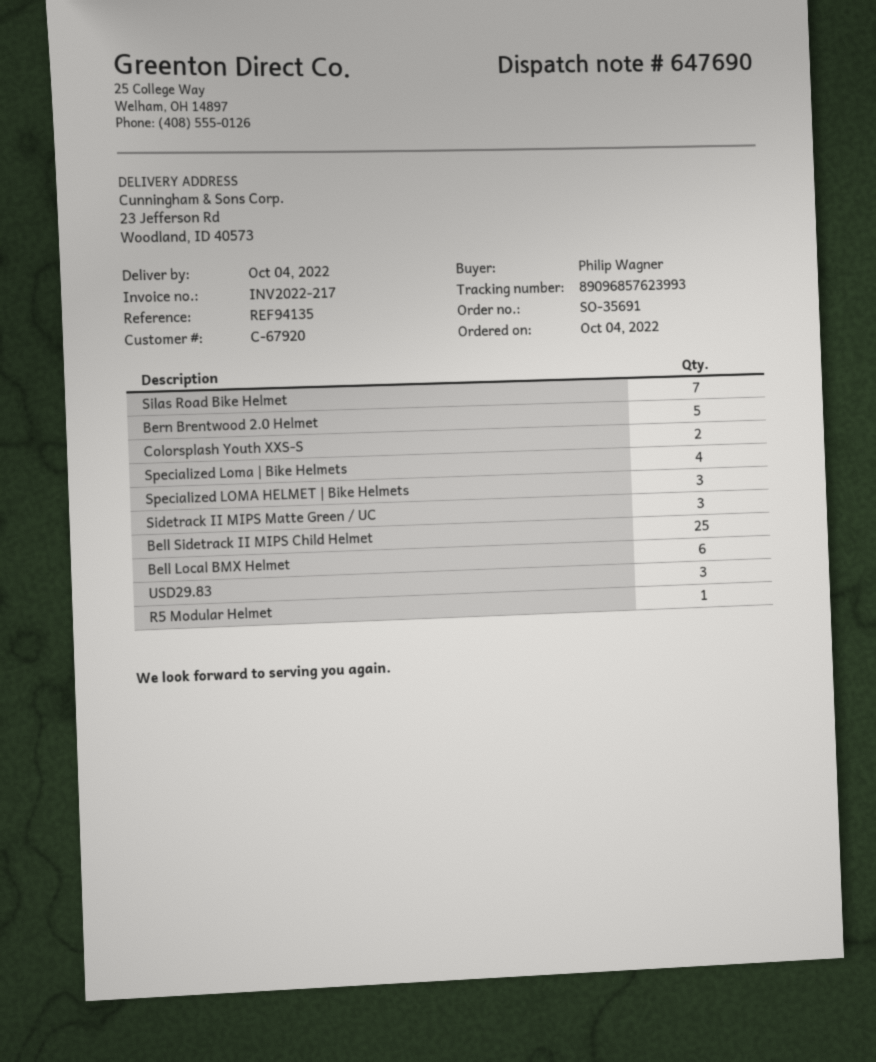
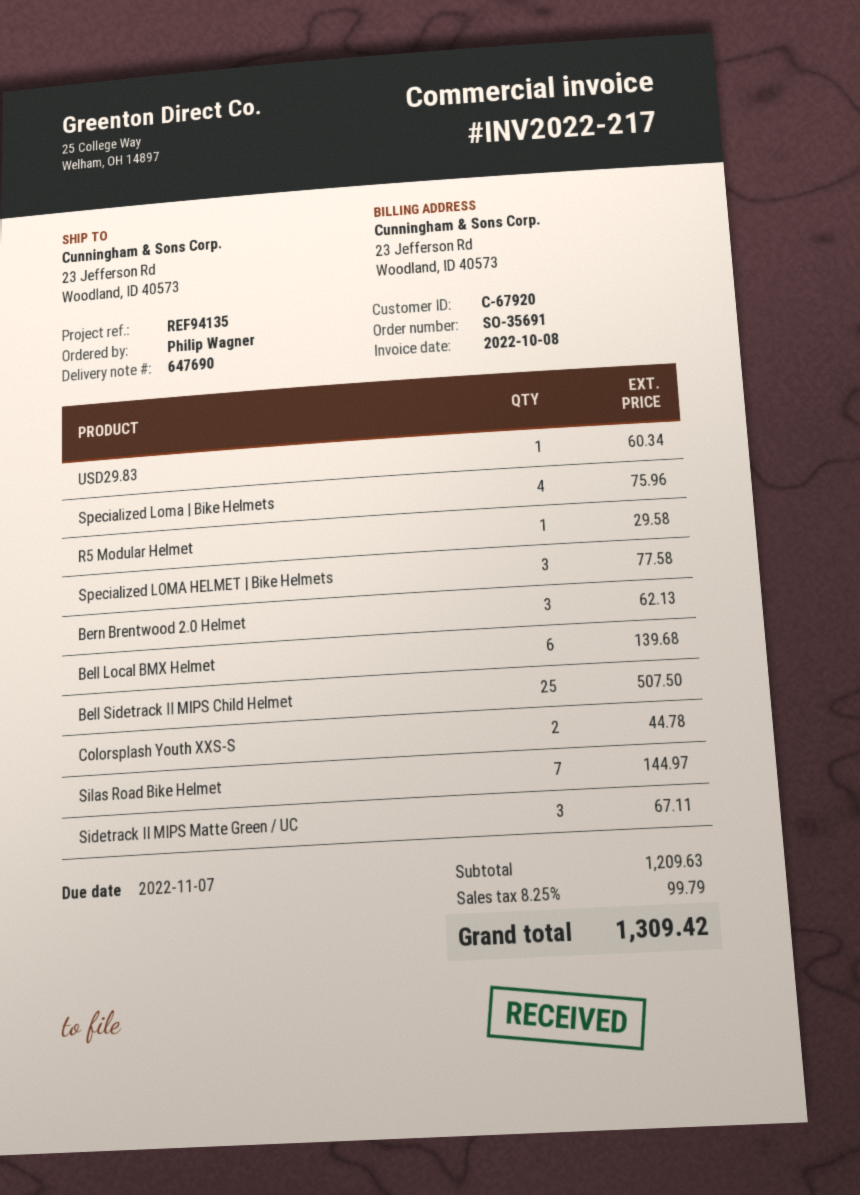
Bern Brentwood 2.0 Helmet: 5 -> 3
USD29.83: 3 -> 1

